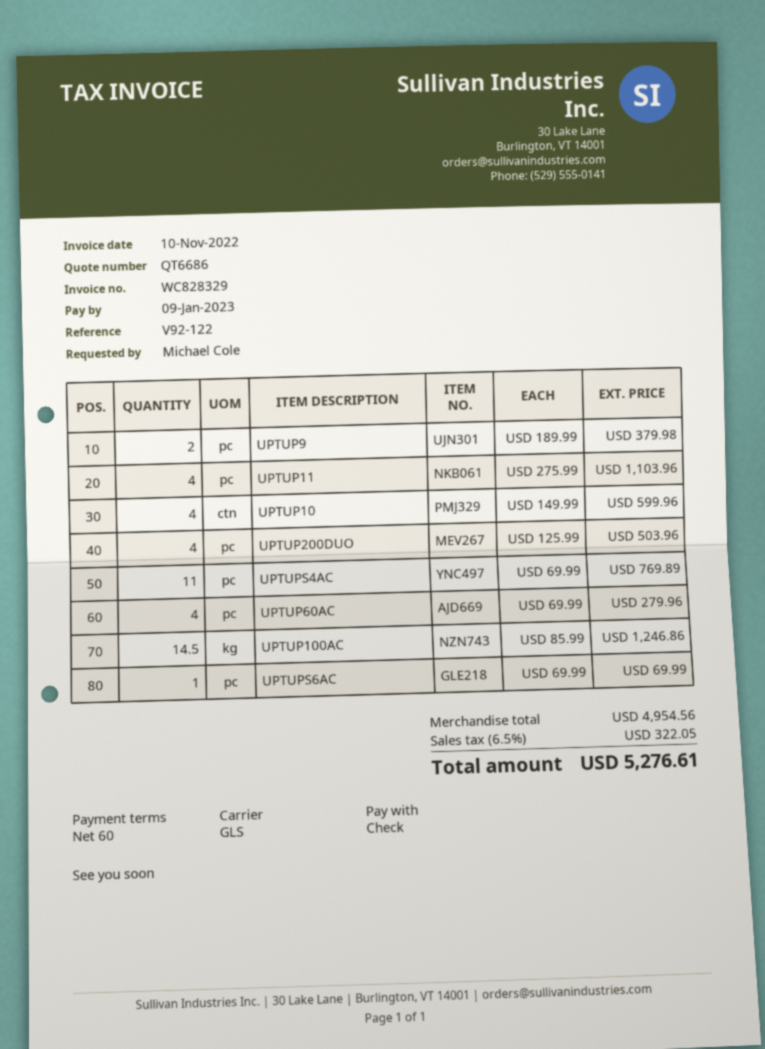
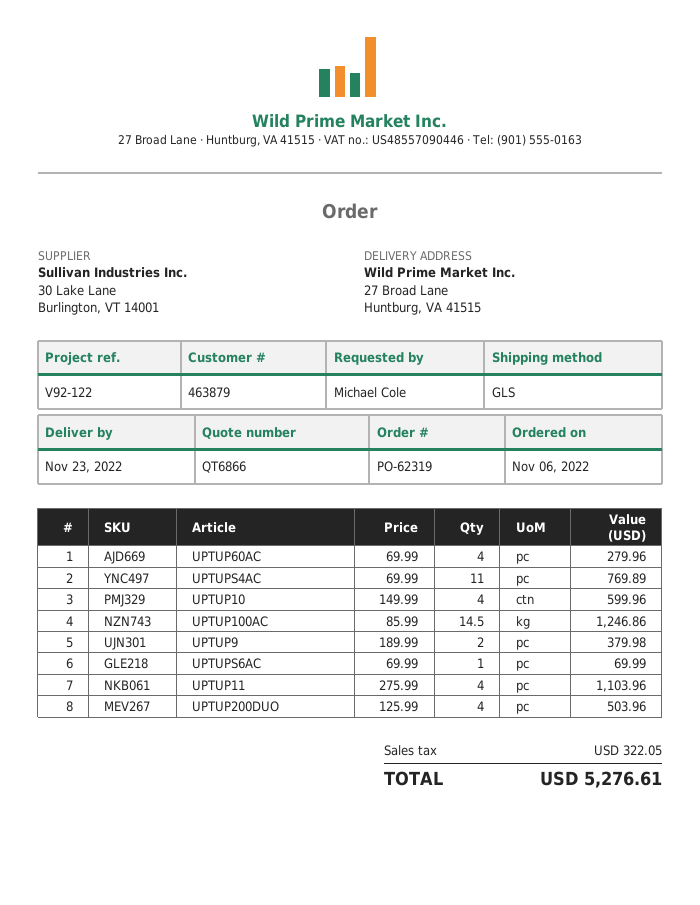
quote number: QT6686 -> QT6866

